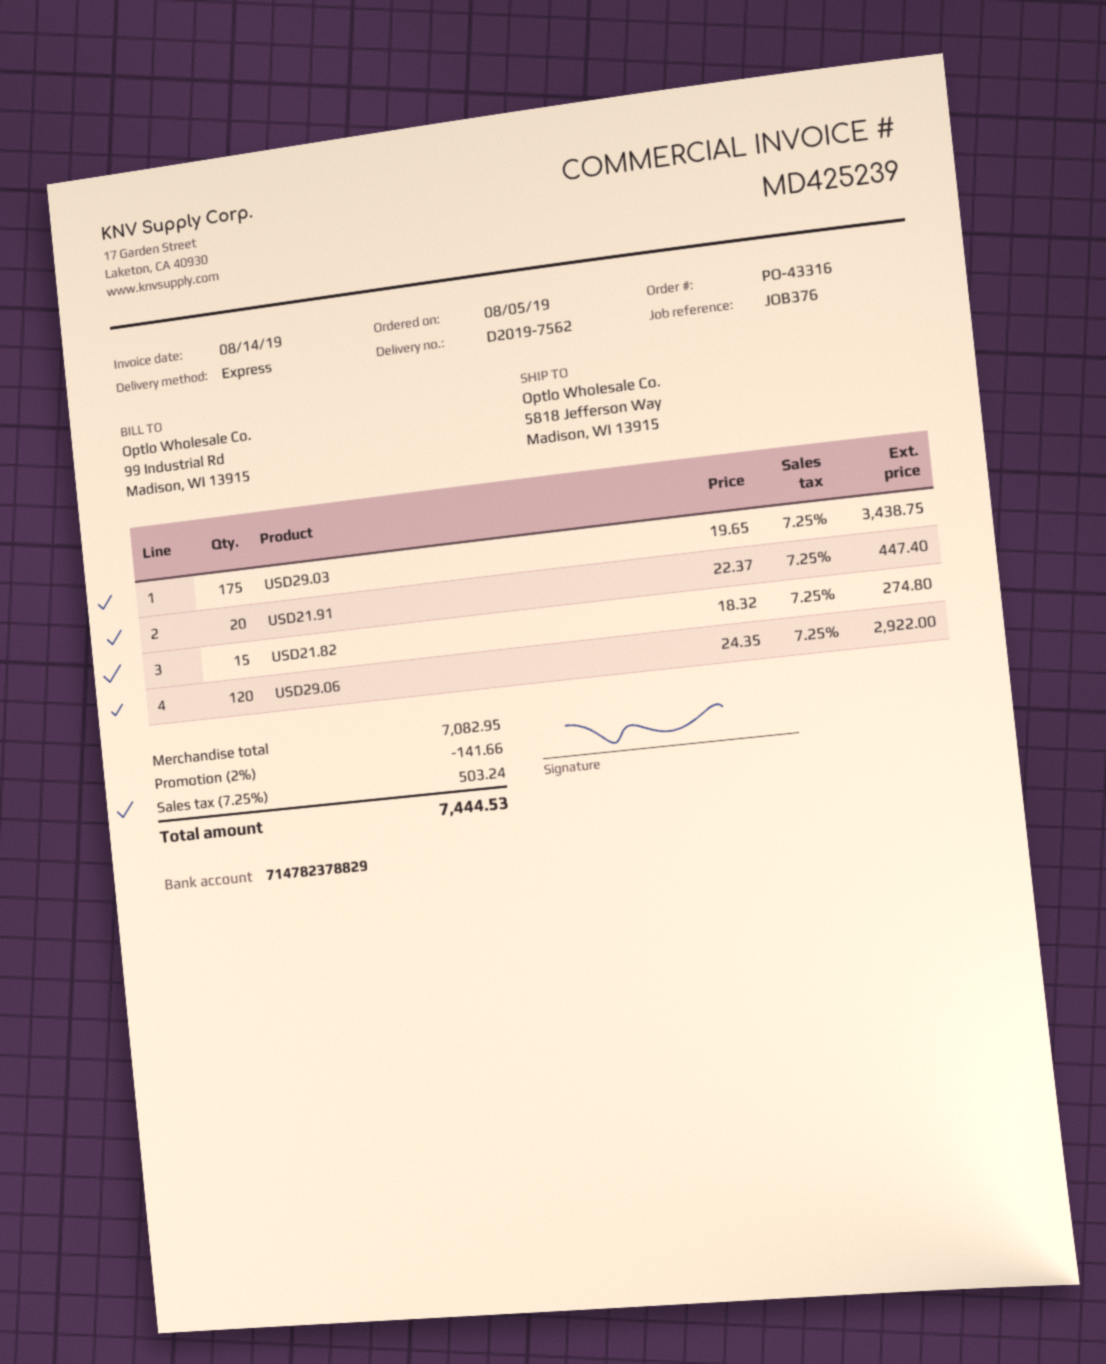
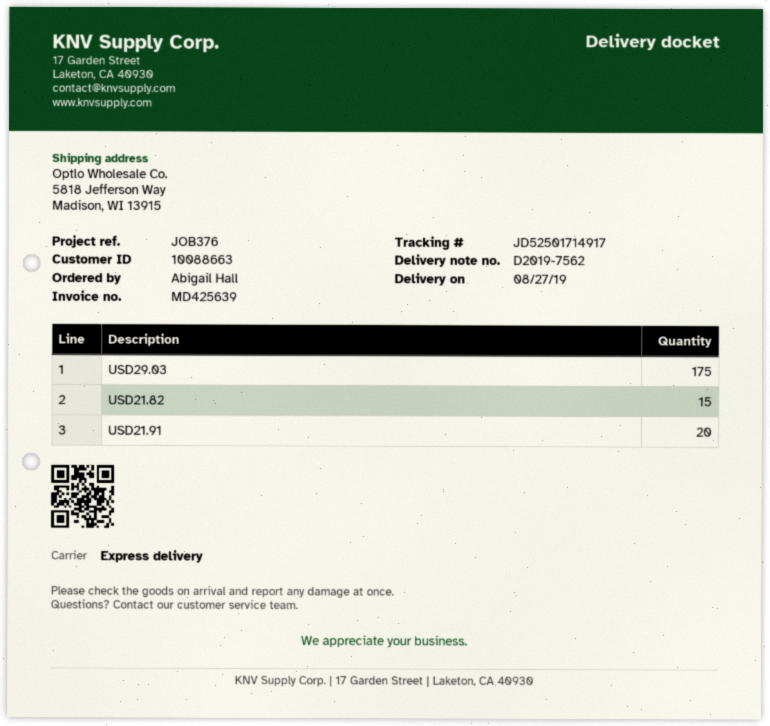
invoice number: MD425239 -> MD425639
USD29.06: 120 -> none

